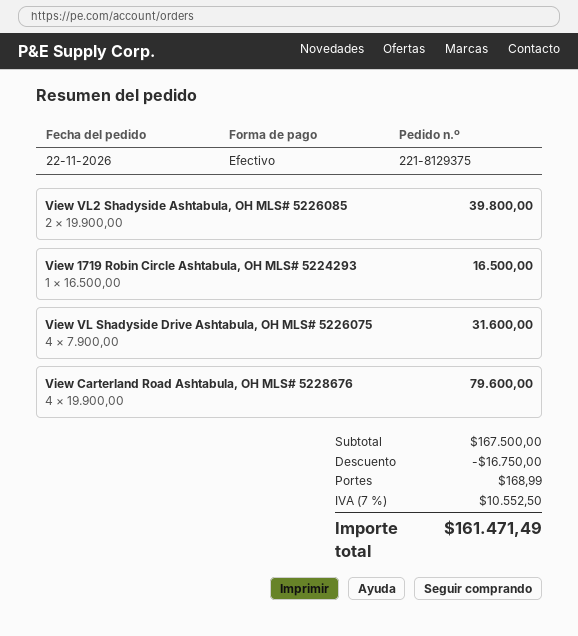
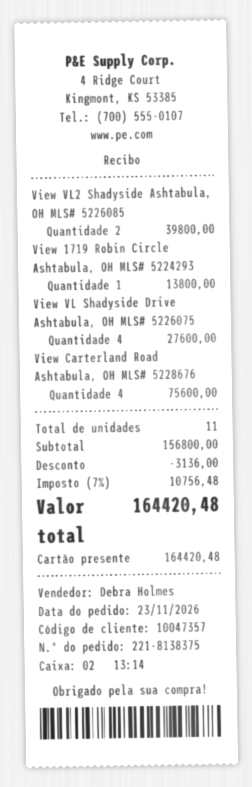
order number: 221-8129375 -> 221-8138375
order date: 2026-11-22 -> 2026-11-23
payment method: cash -> gift card
View 1719 Robin Circle Ashtabula, OH MLS# 5224293: 1 for 16500.00 -> 1 for 13800.00
View VL Shadyside Drive Ashtabula, OH MLS# 5226075: 4 for 31600.00 -> 4 for 27600.00
View Carterland Road Ashtabula, OH MLS# 5228676: 4 for 79600.00 -> 4 for 75600.00
subtotal: 167500.00 -> 156800.00
discount: 16750.00 -> 3136.00
shipping: 168.99 -> none
tax: 7% = 10552.50 -> 7% = 10756.48
total: 161471.49 -> 164420.48

